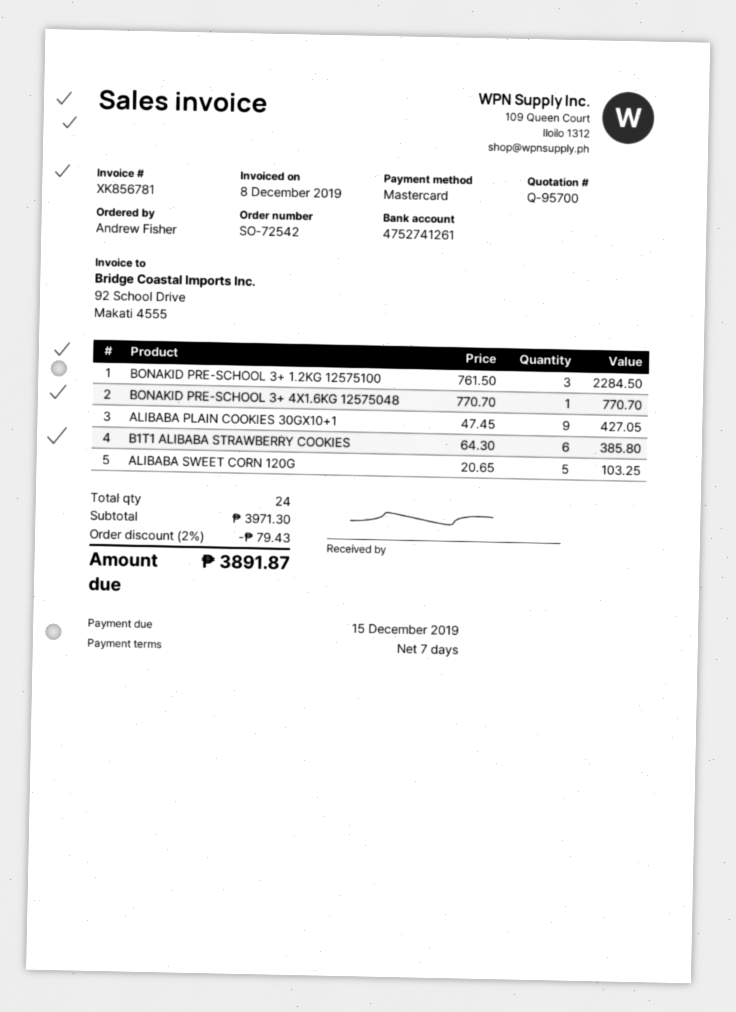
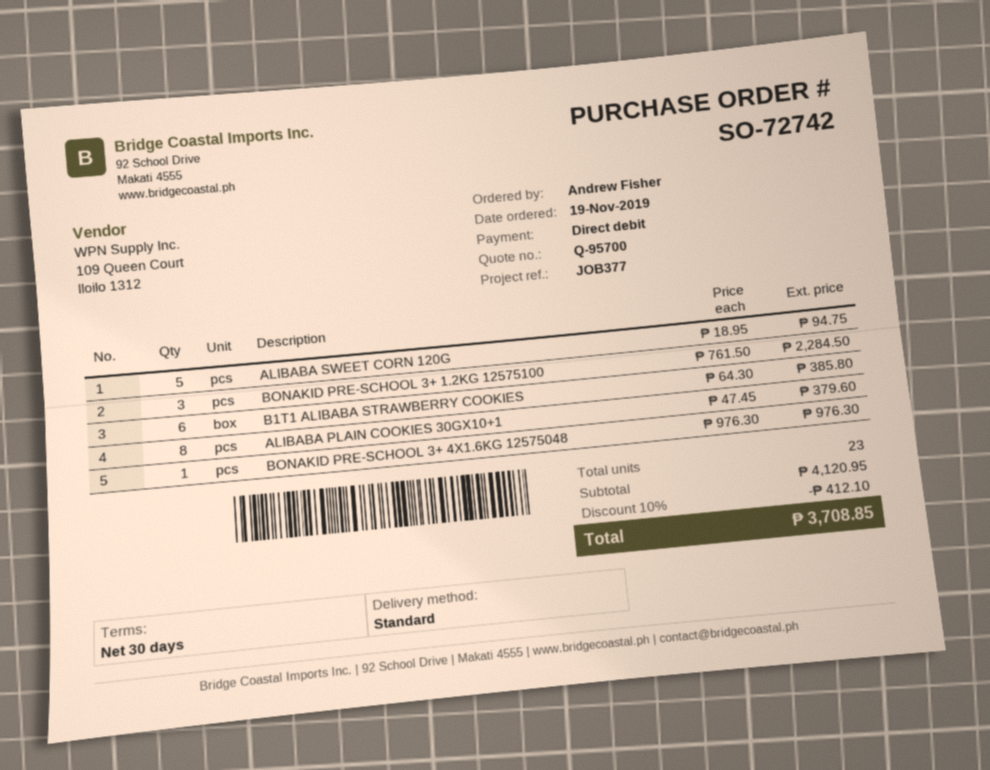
order number: SO-72542 -> SO-72742
payment terms: 7 days -> 30 days
payment method: Mastercard -> direct debit
BONAKID PRE-SCHOOL 3+ 4X1.6KG 12575048: 1 x 770.70 = 770.70 -> 1 x 976.30 = 976.30
ALIBABA PLAIN COOKIES 30GX10+1: 9 x 47.45 = 427.05 -> 8 x 47.45 = 379.60
ALIBABA SWEET CORN 120G: 5 x 20.65 = 103.25 -> 5 x 18.95 = 94.75
total quantity: 24 -> 23
subtotal: 3971.30 -> 4120.95
discount: 2% = 79.43 -> 10% = 412.10
total: 3891.87 -> 3708.85

